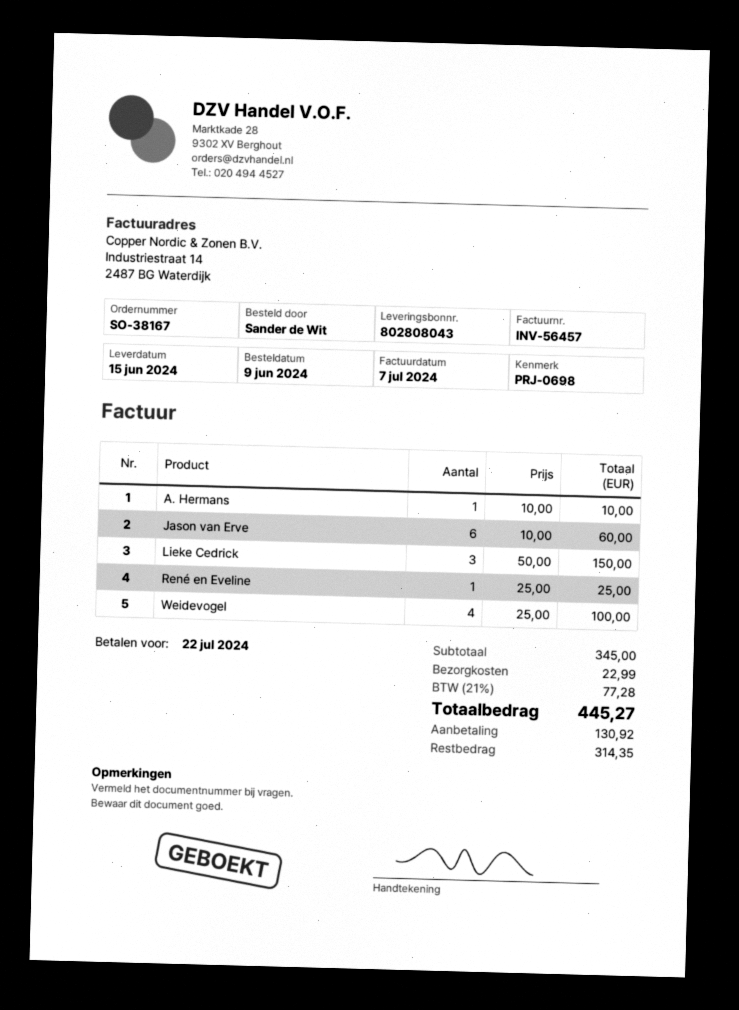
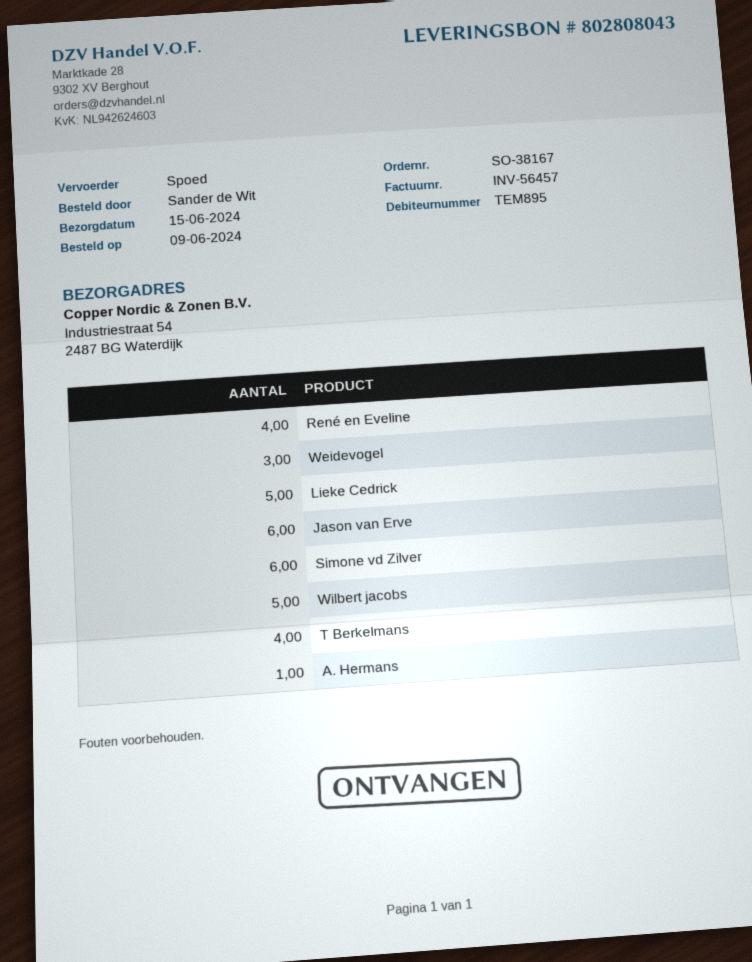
Lieke Cedrick: 3 -> 5
René en Eveline: 1 -> 4
Weidevogel: 4 -> 3
Simone vd Zilver: none -> 6
Wilbert jacobs: none -> 5
T Berkelmans: none -> 4

